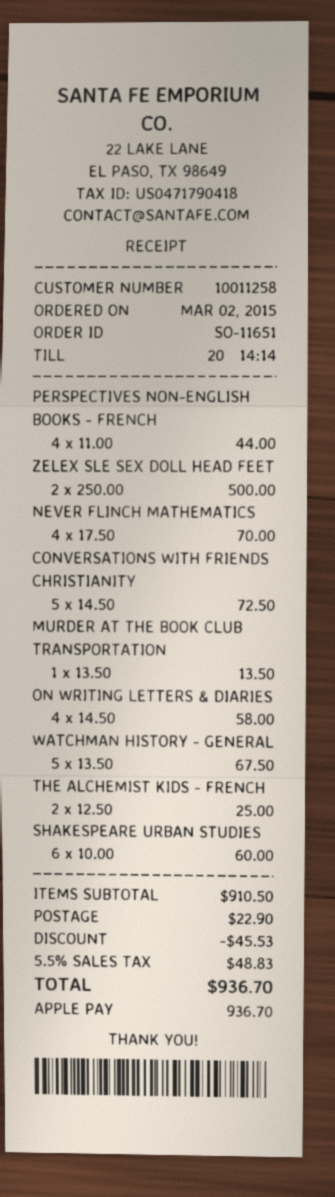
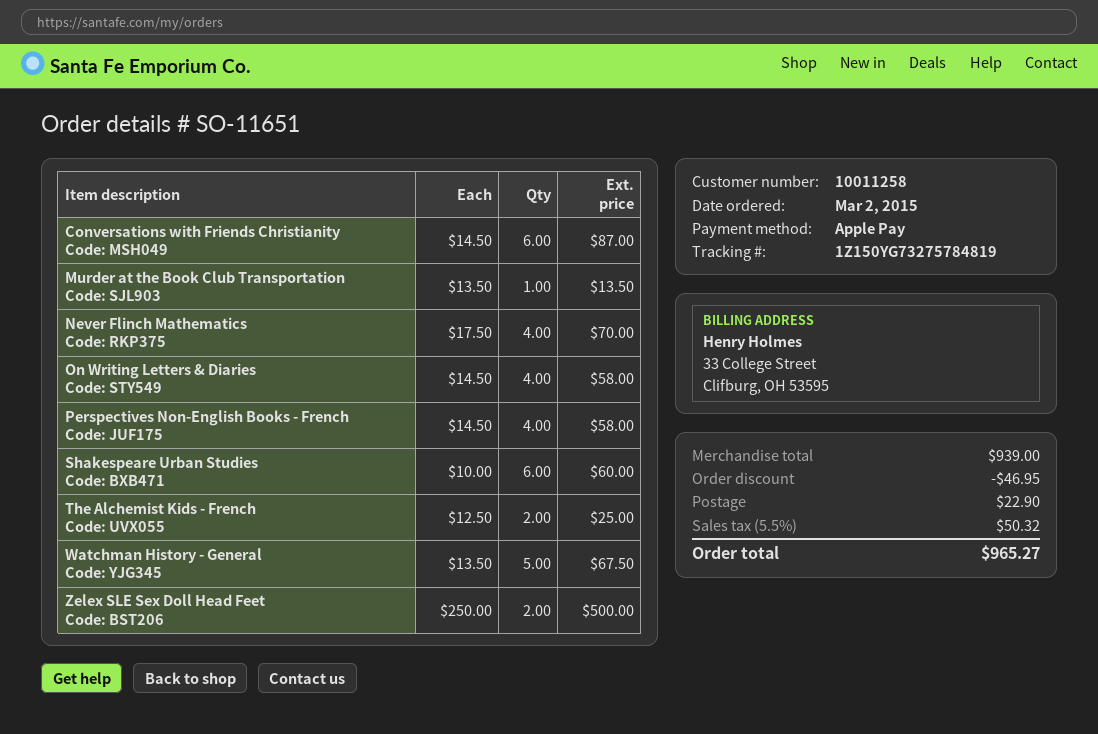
PERSPECTIVES NON-ENGLISH BOOKS - FRENCH: 4 x 11.00 = 44.00 -> 4 x 14.50 = 58.00
CONVERSATIONS WITH FRIENDS CHRISTIANITY: 5 x 14.50 = 72.50 -> 6 x 14.50 = 87.00
subtotal: 910.50 -> 939.00
discount: 45.53 -> 46.95
tax: 5.5% = 48.83 -> 5.5% = 50.32
total: 936.70 -> 965.27

